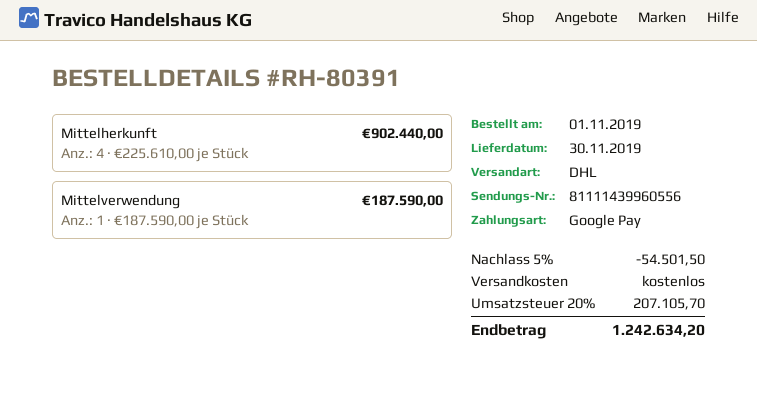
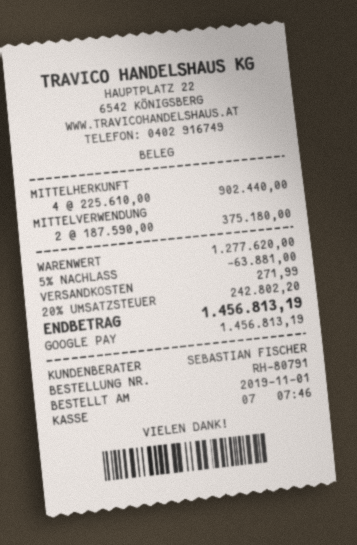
order number: RH-80391 -> RH-80791
Mittelverwendung: 1 x 187590.00 = 187590.00 -> 2 x 187590.00 = 375180.00
discount: 5% = 54501.50 -> 5% = 63881.00
shipping: 0.00 -> 271.99
tax: 20% = 207105.70 -> 20% = 242802.20
total: 1242634.20 -> 1456813.19

